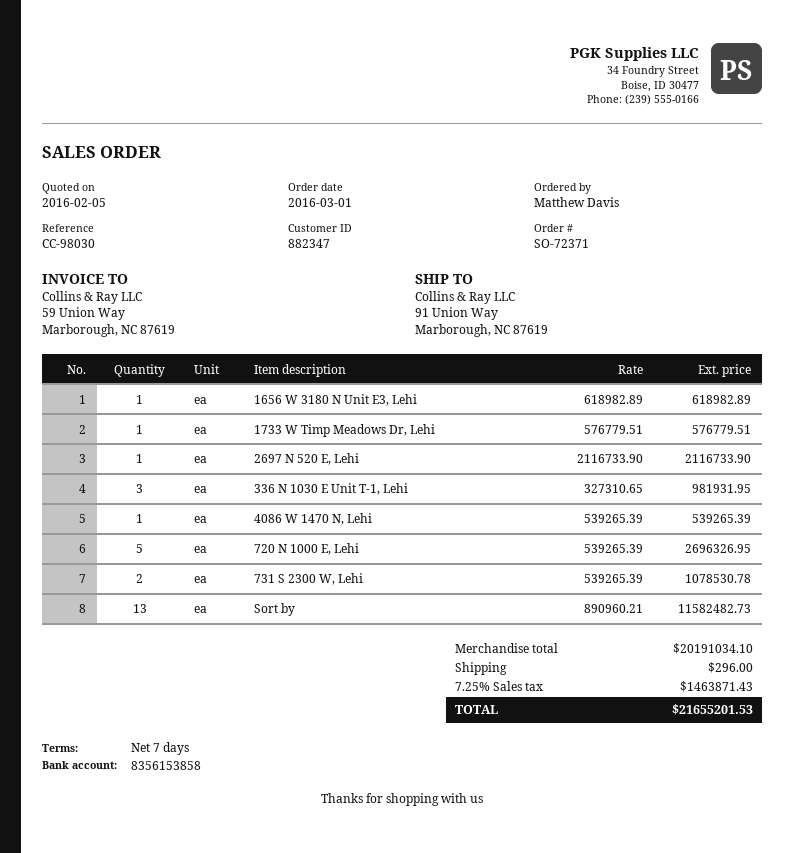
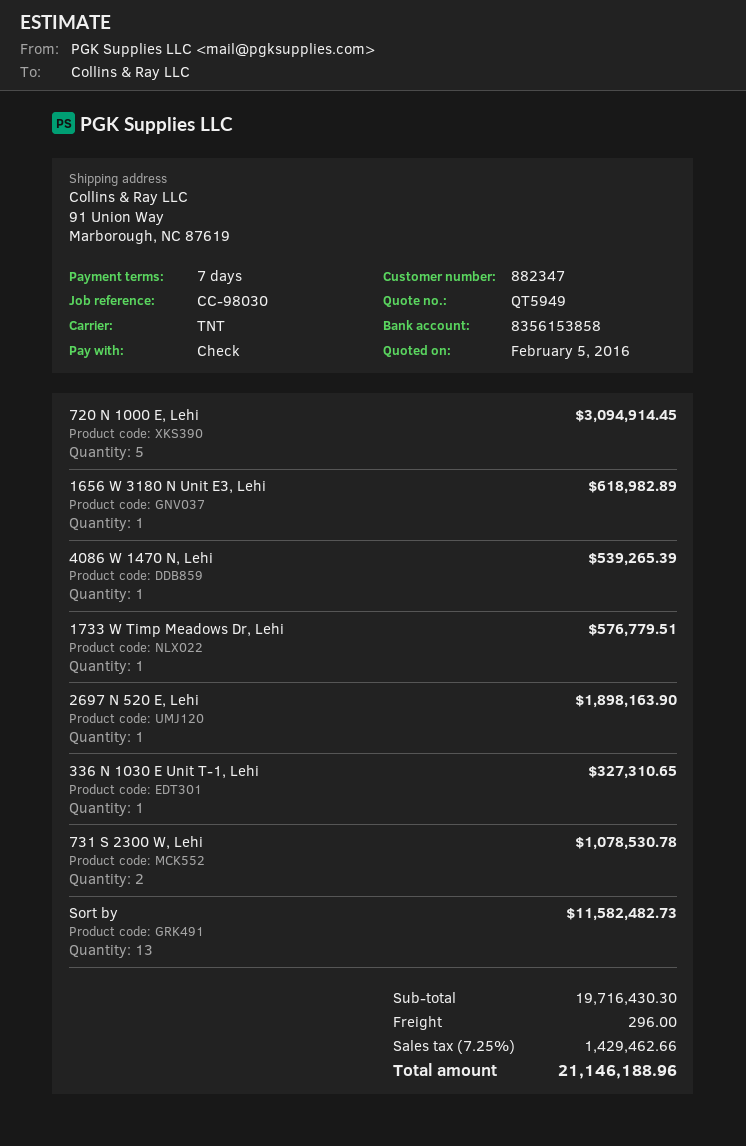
2697 N 520 E, Lehi: 1 for 2116733.90 -> 1 for 1898163.90
336 N 1030 E Unit T-1, Lehi: 3 for 981931.95 -> 1 for 327310.65
720 N 1000 E, Lehi: 5 for 2696326.95 -> 5 for 3094914.45
subtotal: 20191034.10 -> 19716430.30
tax: 7.25% = 1463871.43 -> 7.25% = 1429462.66
total: 21655201.53 -> 21146188.96

